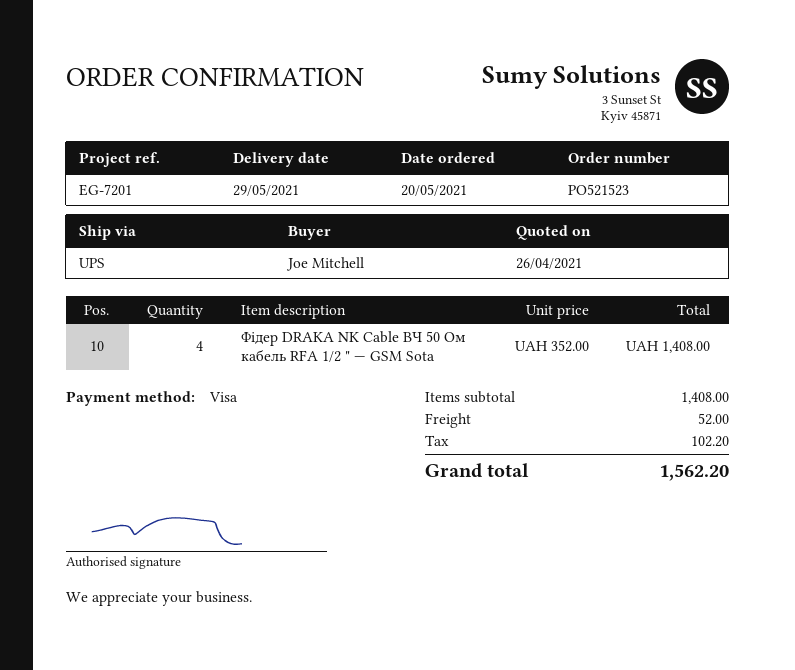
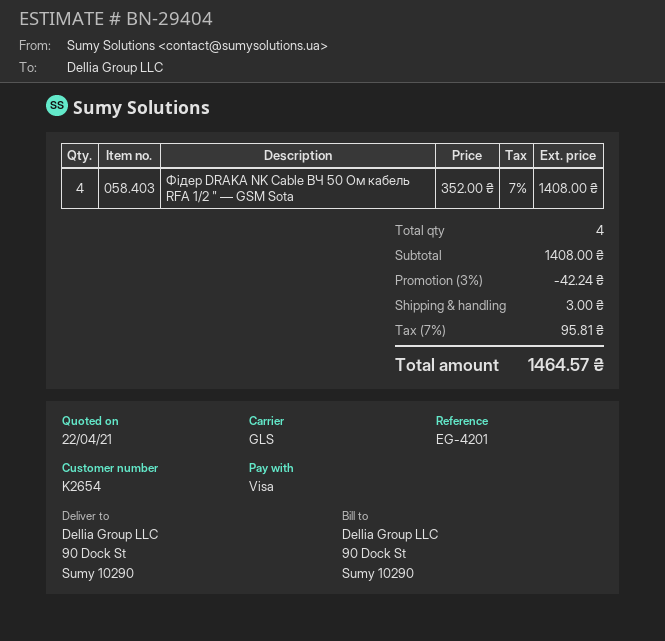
quote date: 2021-04-26 -> 2021-04-22
reference: EG-7201 -> EG-4201
shipping method: UPS -> GLS
discount: none -> 3% = 42.24
shipping: 52.00 -> 3.00
tax: 102.20 -> 95.81
total: 1562.20 -> 1464.57

